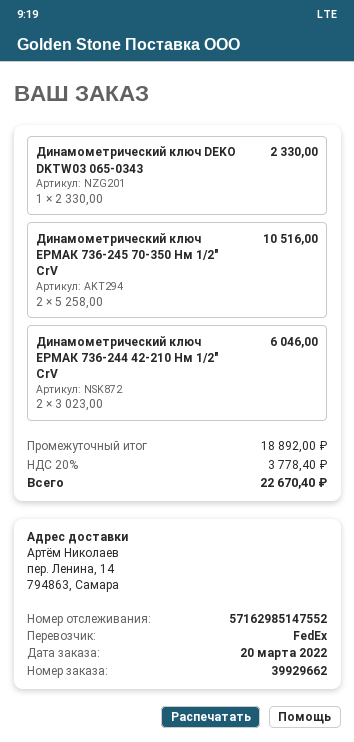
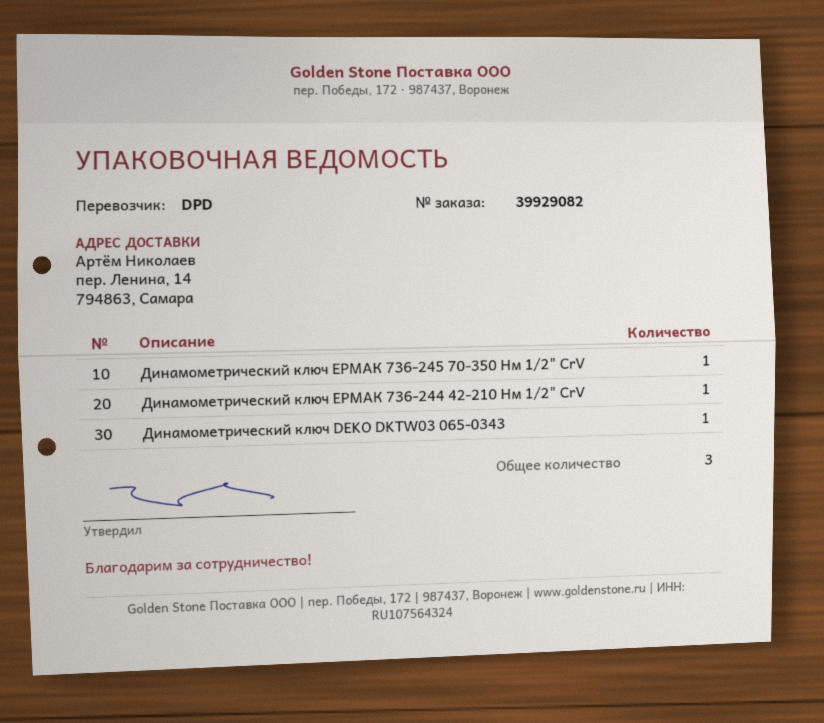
order number: 39929662 -> 39929082
shipping method: FedEx -> DPD
Динамометрический ключ ЕРМАК 736-245 70-350 Нм 1/2" CrV: 2 -> 1
Динамометрический ключ ЕРМАК 736-244 42-210 Нм 1/2" CrV: 2 -> 1

